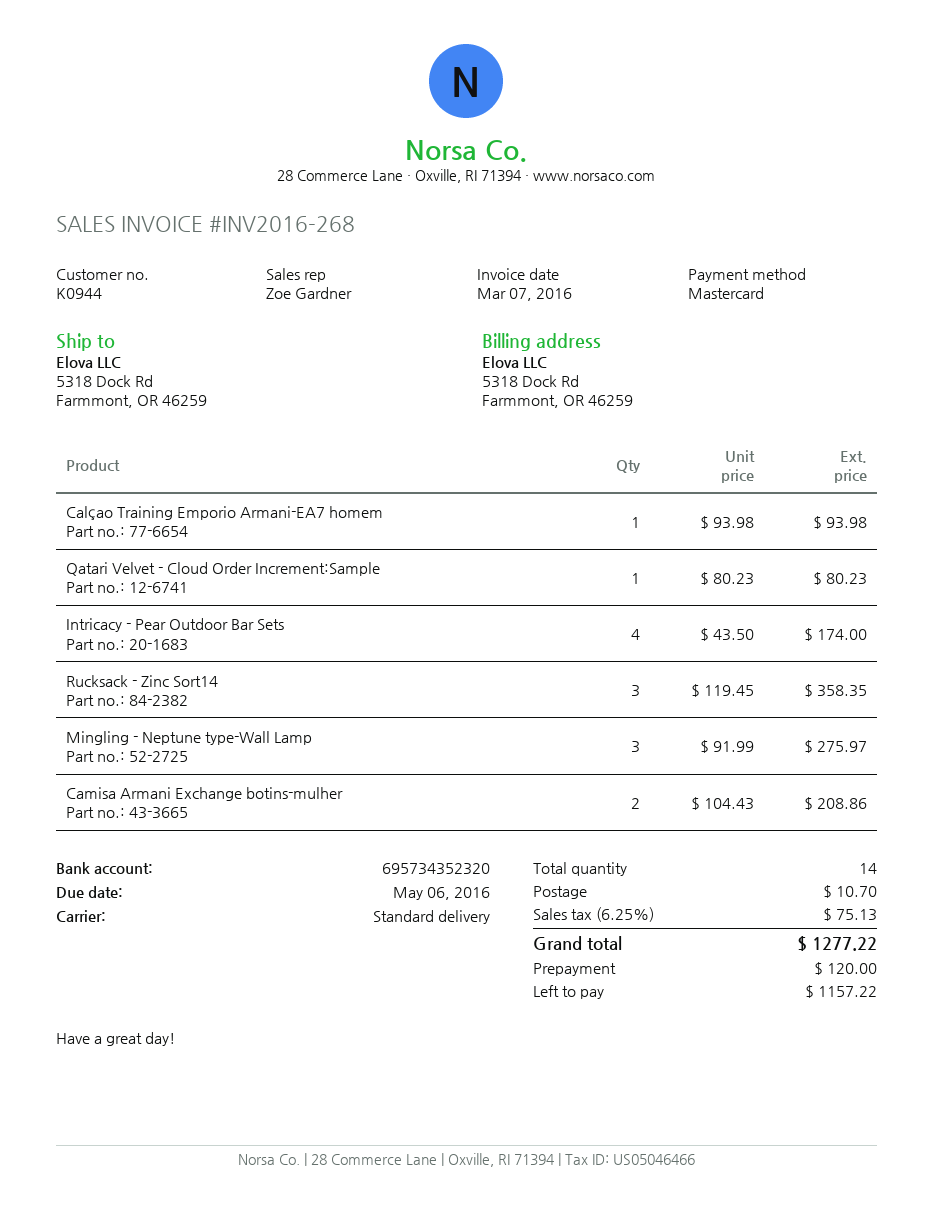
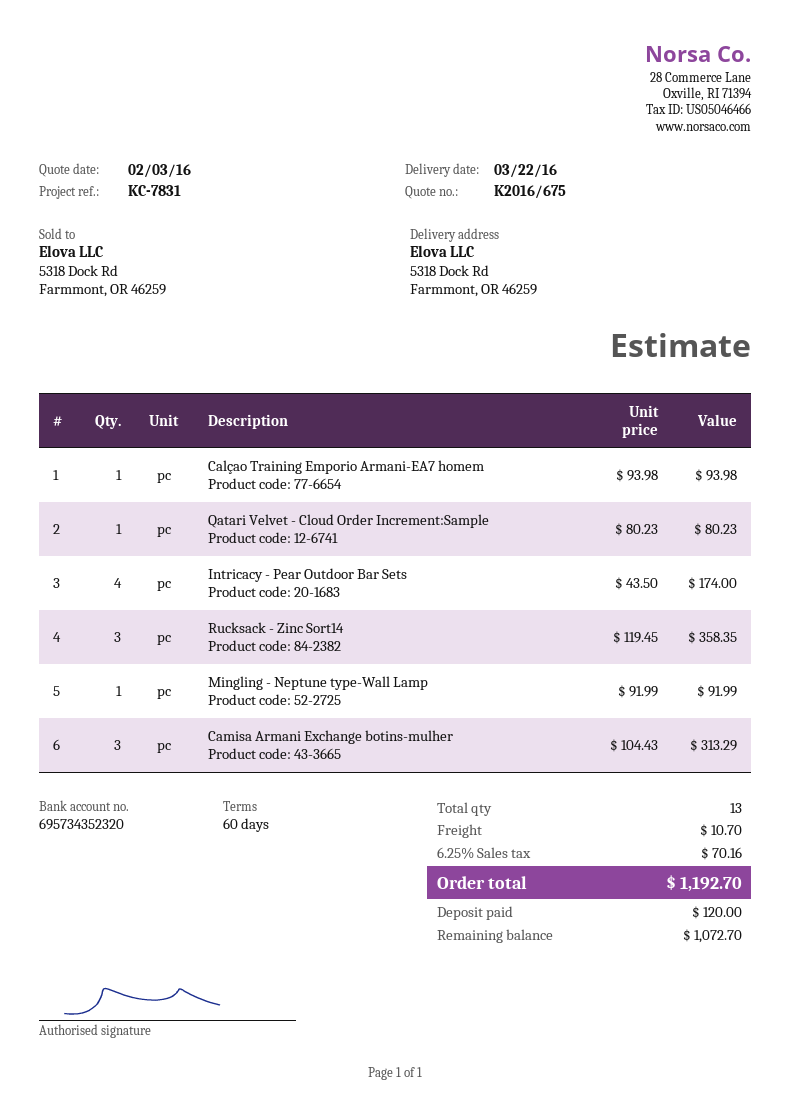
Mingling - Neptune type-Wall Lamp: 3 x 91.99 = 275.97 -> 1 x 91.99 = 91.99
Camisa Armani Exchange botins-mulher: 2 x 104.43 = 208.86 -> 3 x 104.43 = 313.29
total quantity: 14 -> 13
tax: 6.25% = 75.13 -> 6.25% = 70.16
total: 1277.22 -> 1192.70
balance: 1157.22 -> 1072.70

